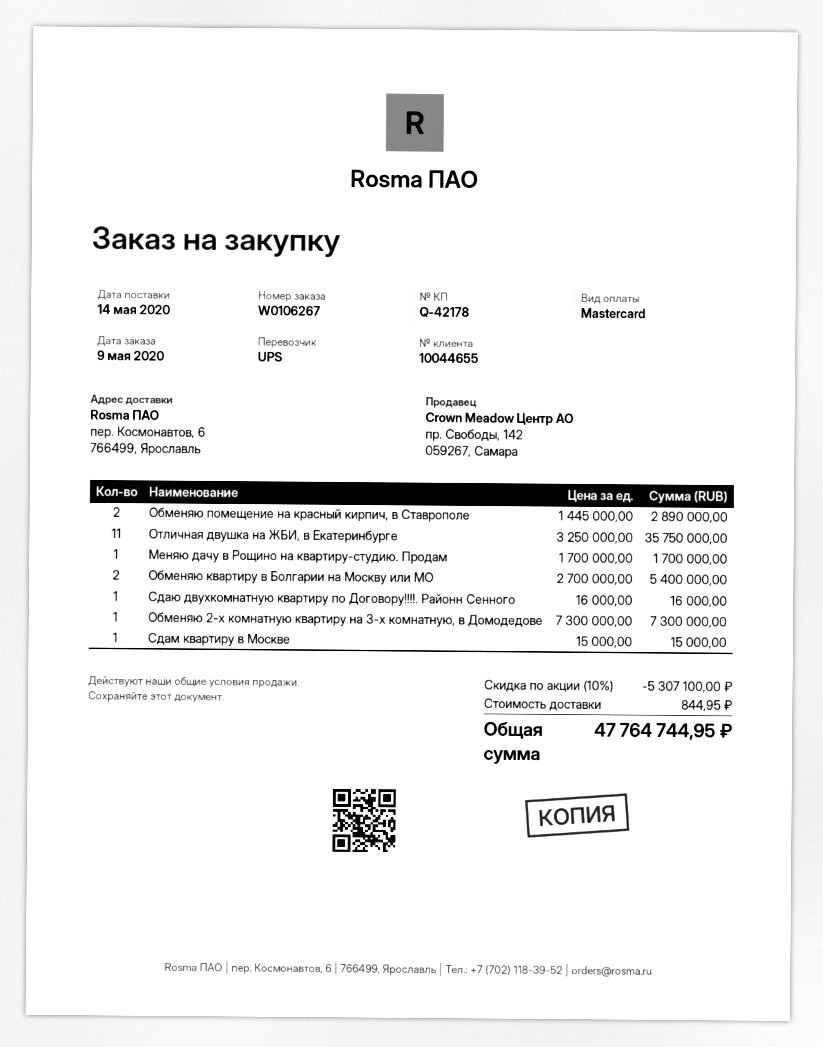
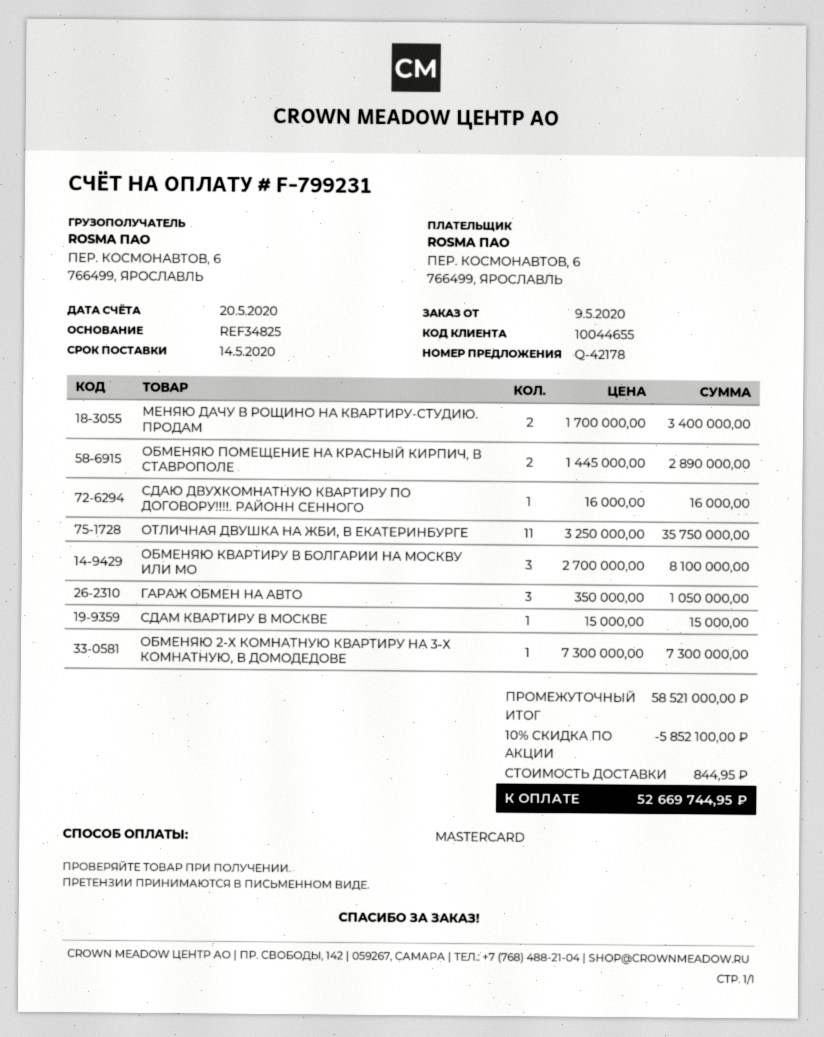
Меняю дачу в Рощино на квартиру-студию. Продам: 1 x 1700000.00 = 1700000.00 -> 2 x 1700000.00 = 3400000.00
Обменяю квартиру в Болгарии на Москву или МО: 2 x 2700000.00 = 5400000.00 -> 3 x 2700000.00 = 8100000.00
ГАРАЖ ОБМЕН НА АВТО: none -> 3 x 350000.00 = 1050000.00
discount: 10% = 5307100.00 -> 10% = 5852100.00
total: 47764744.95 -> 52669744.95

